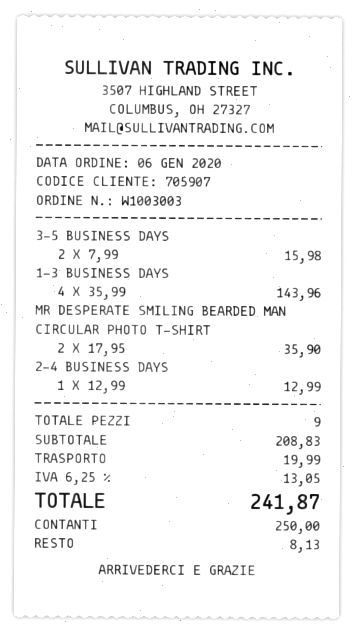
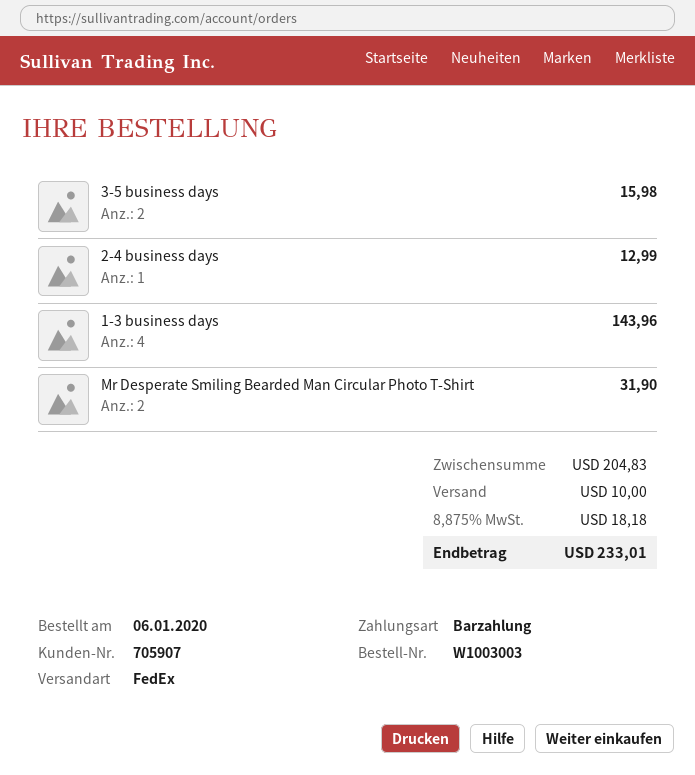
MR DESPERATE SMILING BEARDED MAN CIRCULAR PHOTO T-SHIRT: 2 for 35.90 -> 2 for 31.90
subtotal: 208.83 -> 204.83
shipping: 19.99 -> 10.00
tax: 6.25% = 13.05 -> 8.875% = 18.18
total: 241.87 -> 233.01

